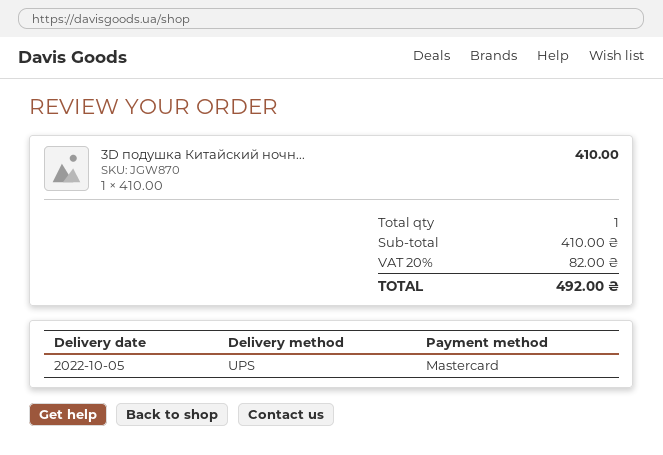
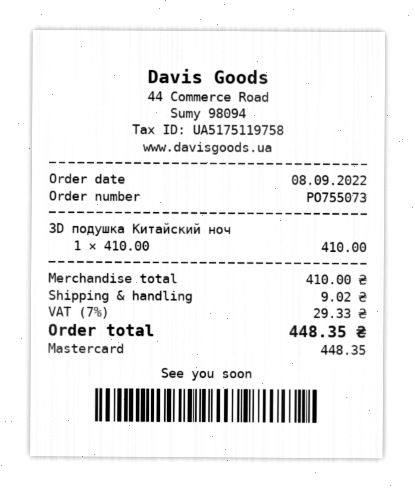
shipping: none -> 9.02
tax: 20% = 82.00 -> 7% = 29.33
total: 492.00 -> 448.35

